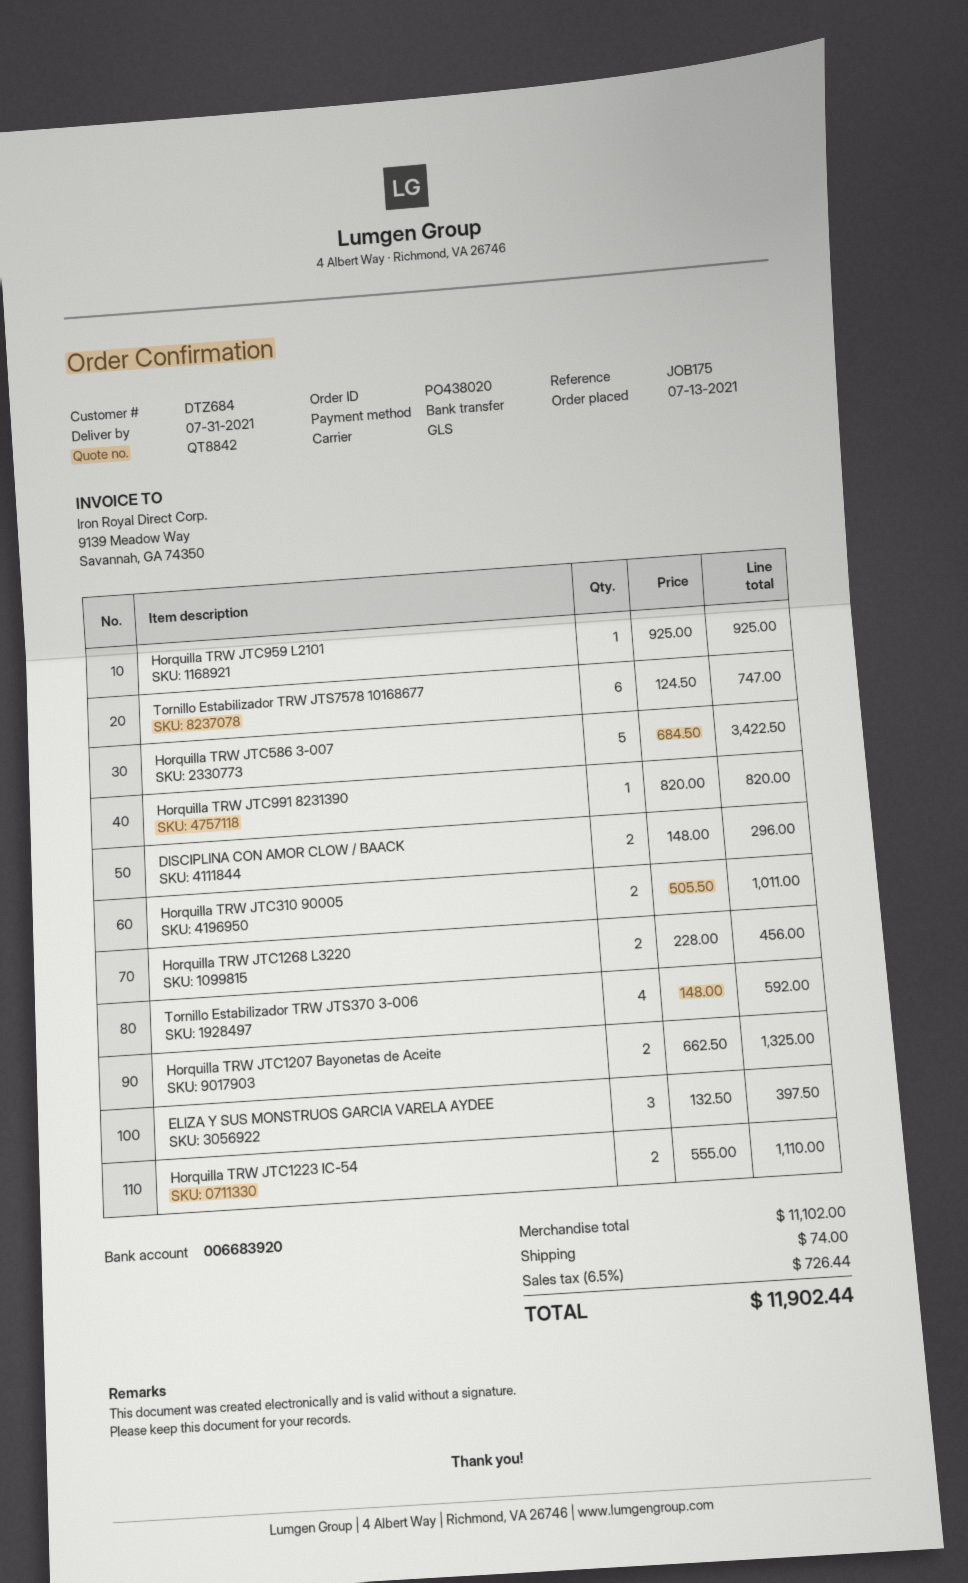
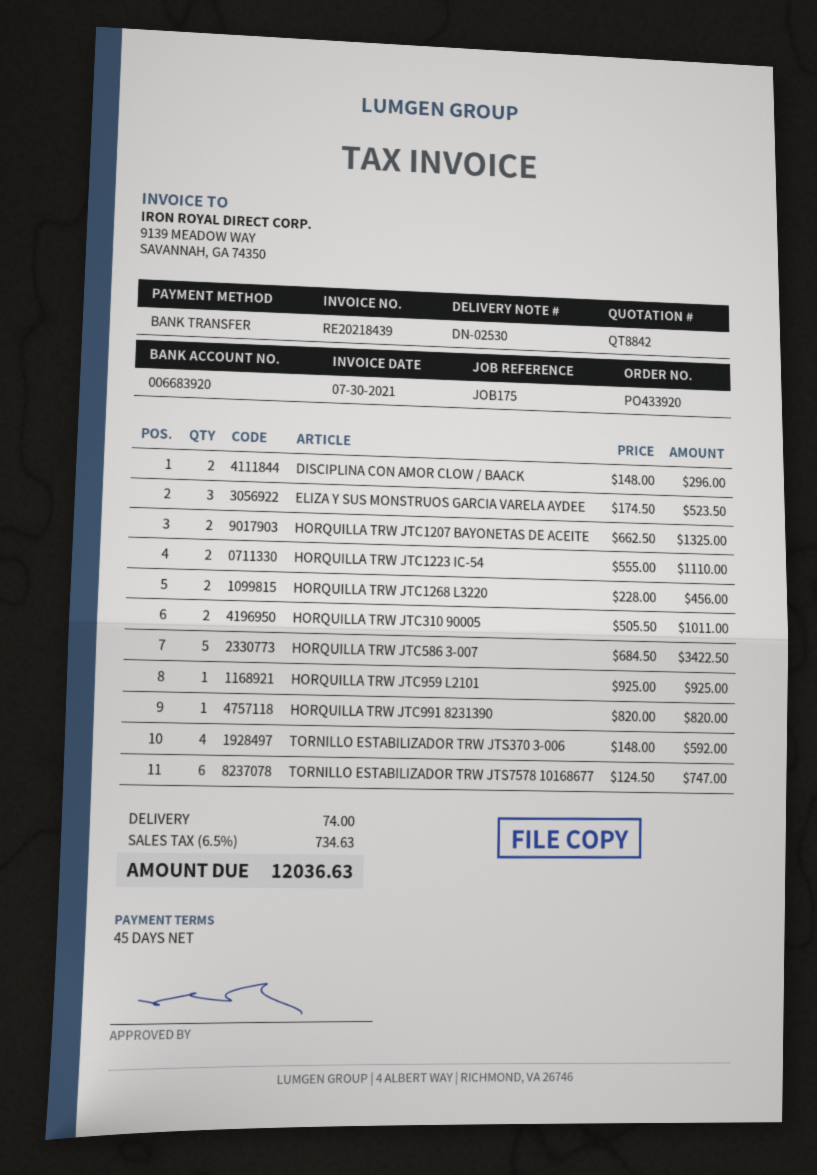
order number: PO438020 -> PO433920
ELIZA Y SUS MONSTRUOS GARCIA VARELA AYDEE: 3 x 132.50 = 397.50 -> 3 x 174.50 = 523.50
tax: 6.5% = 726.44 -> 6.5% = 734.63
total: 11902.44 -> 12036.63

